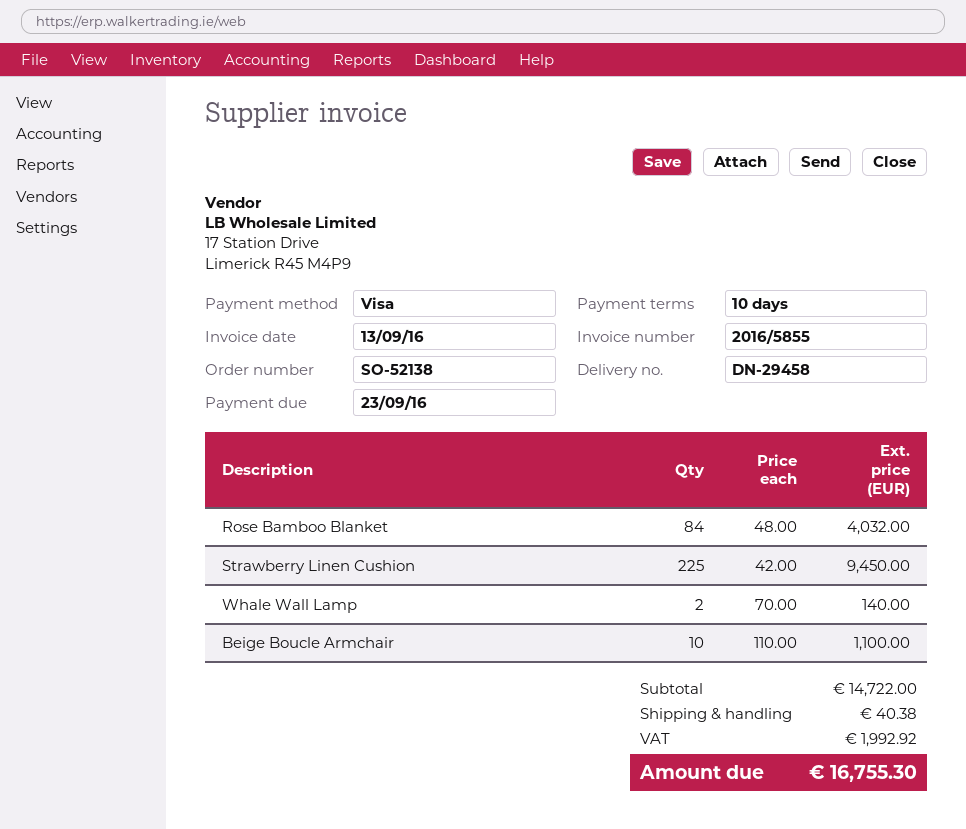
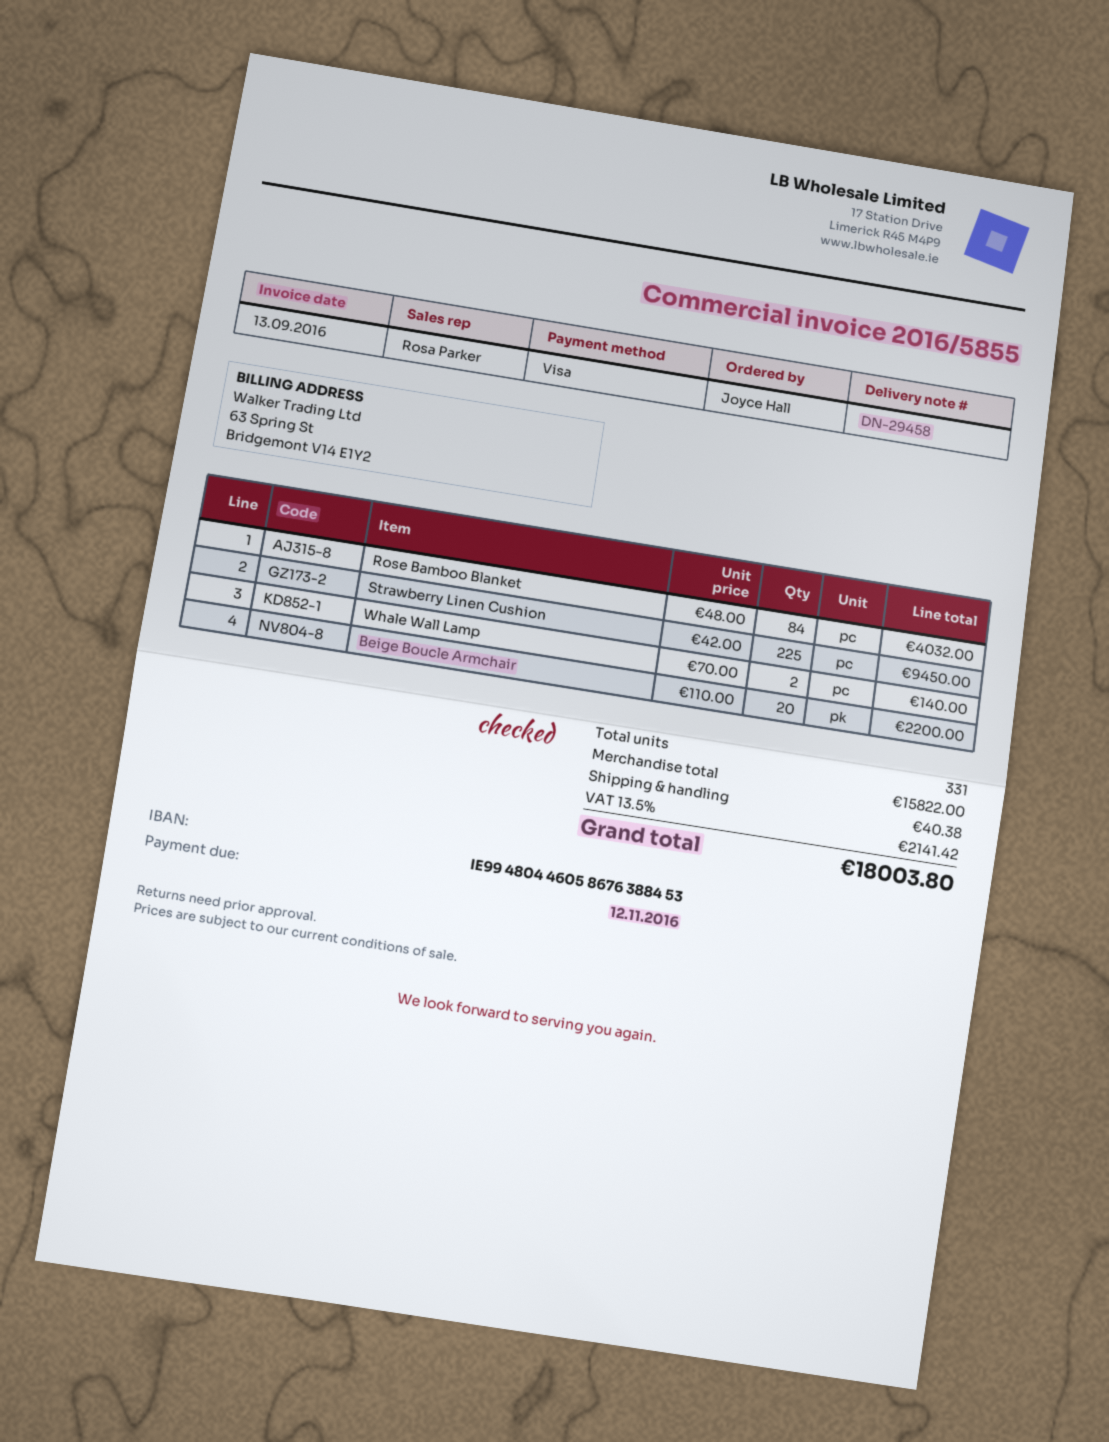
due date: 2016-09-23 -> 2016-11-12
Beige Boucle Armchair: 10 x 110.00 = 1100.00 -> 20 x 110.00 = 2200.00
subtotal: 14722.00 -> 15822.00
tax: 1992.92 -> 2141.42
total: 16755.30 -> 18003.80

